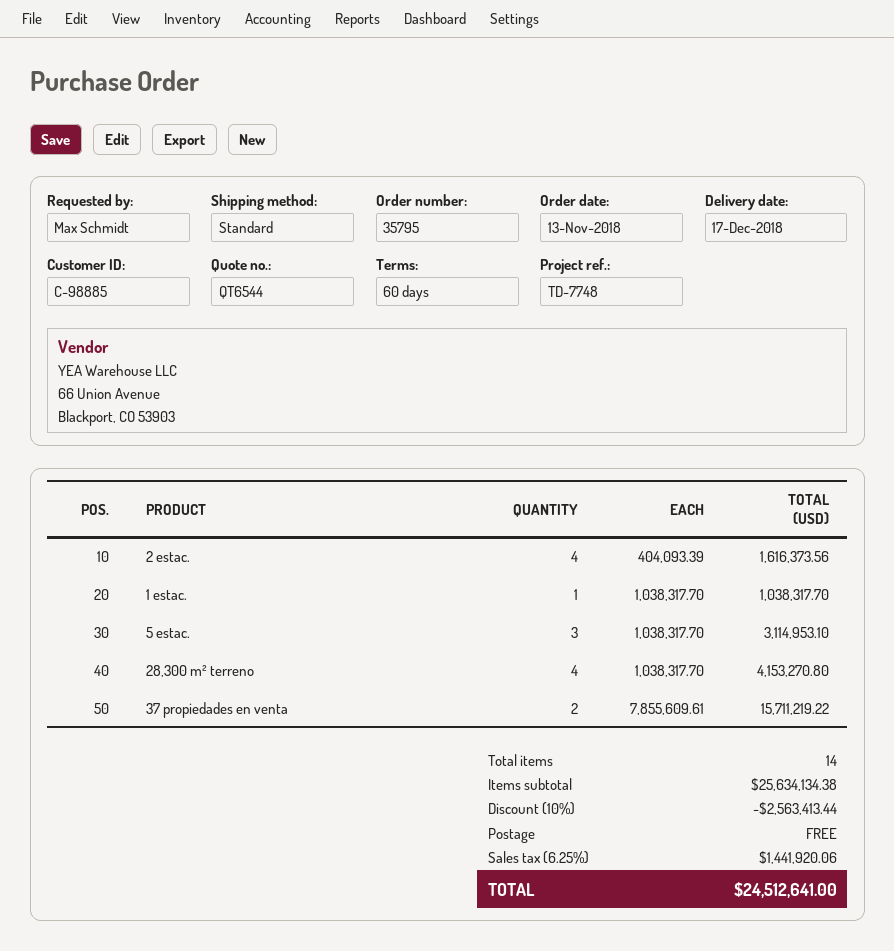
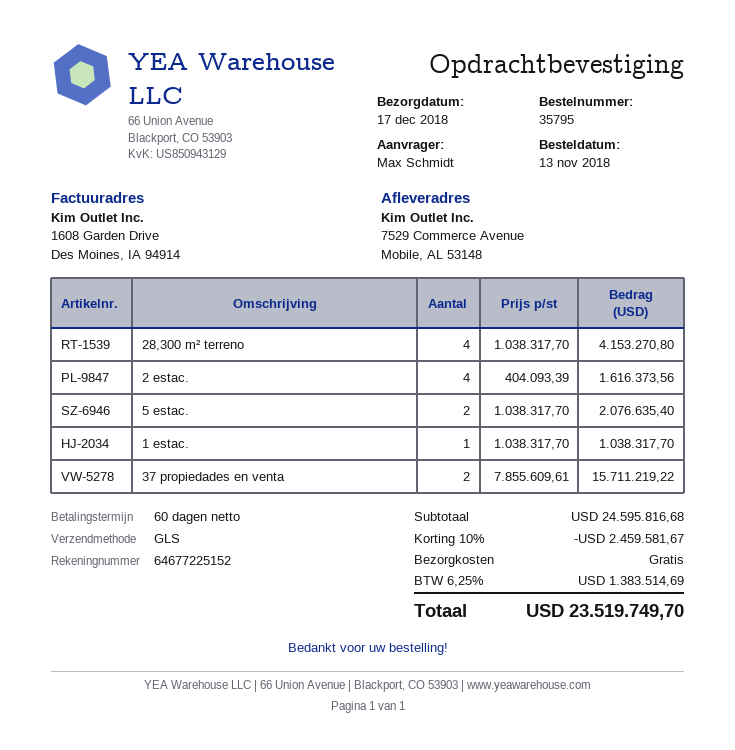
shipping method: standard -> GLS
5 estac.: 3 x 1038317.70 = 3114953.10 -> 2 x 1038317.70 = 2076635.40
subtotal: 25634134.38 -> 24595816.68
discount: 10% = 2563413.44 -> 10% = 2459581.67
tax: 6.25% = 1441920.06 -> 6.25% = 1383514.69
total: 24512641.00 -> 23519749.70

